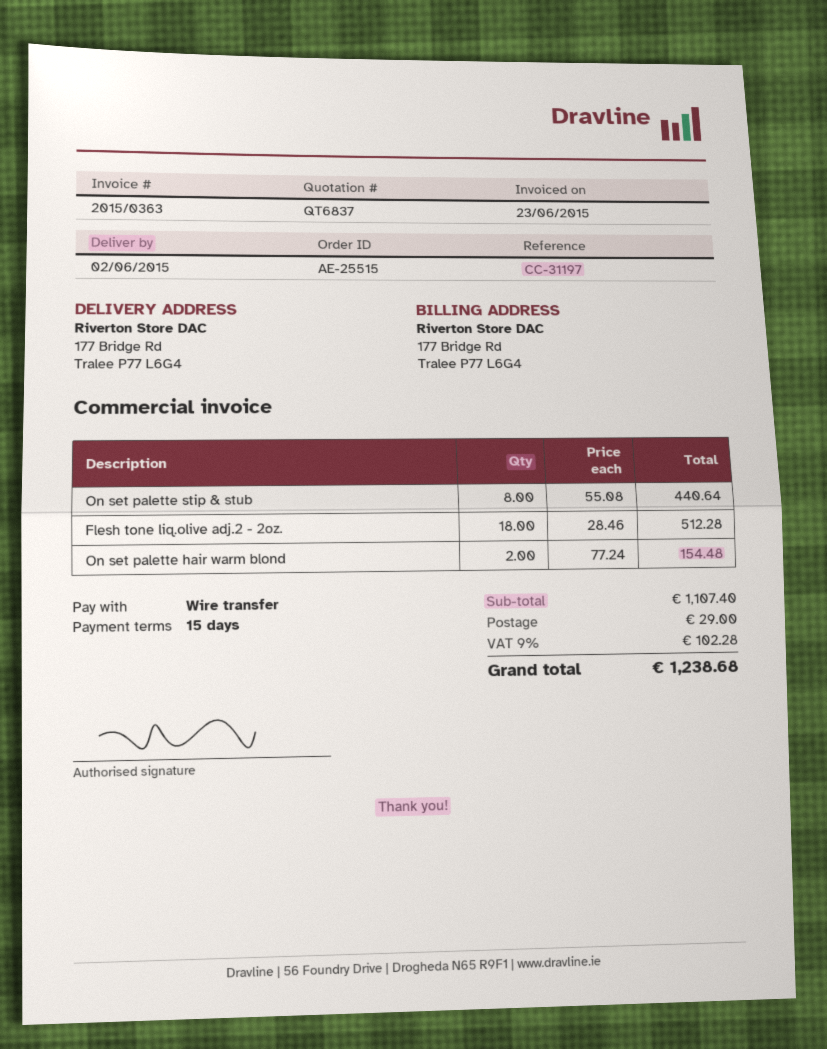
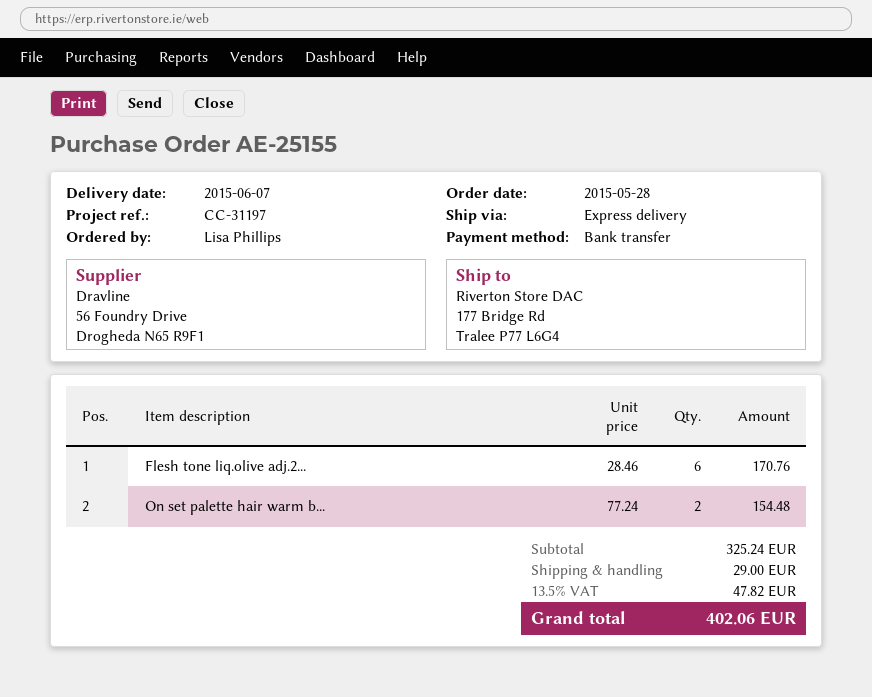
order number: AE-25515 -> AE-25155
delivery date: 2015-06-02 -> 2015-06-07
On set palette stip & stub: 8 x 55.08 = 440.64 -> none
Flesh tone liq.olive adj.2 - 2oz.: 18 x 28.46 = 512.28 -> 6 x 28.46 = 170.76
subtotal: 1107.40 -> 325.24
tax: 9% = 102.28 -> 13.5% = 47.82
total: 1238.68 -> 402.06

